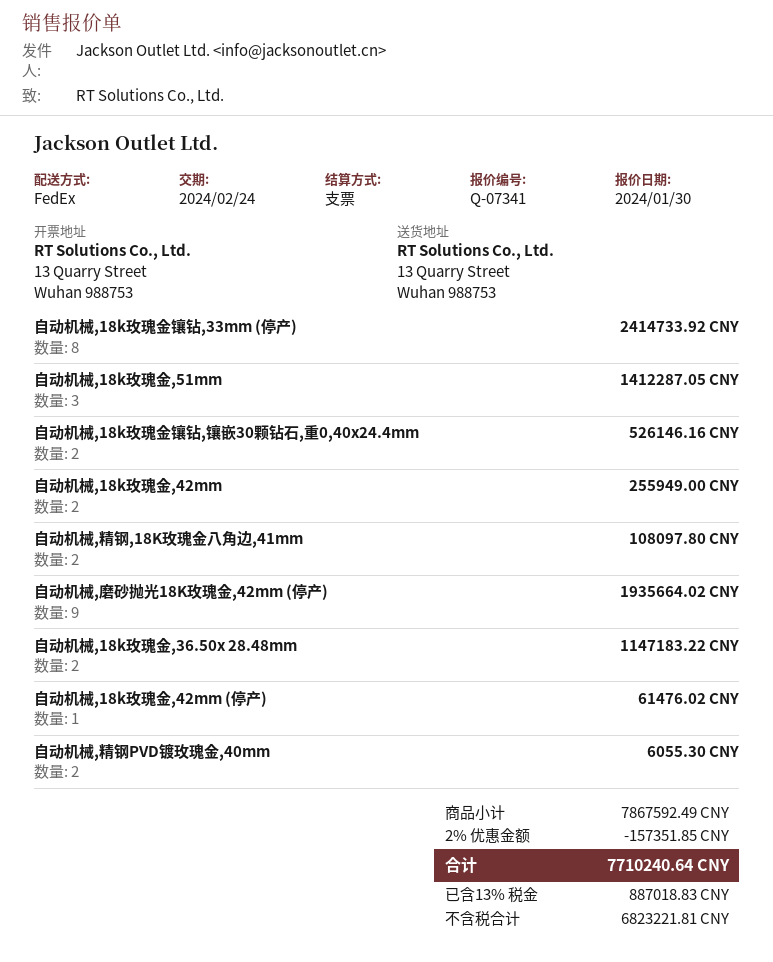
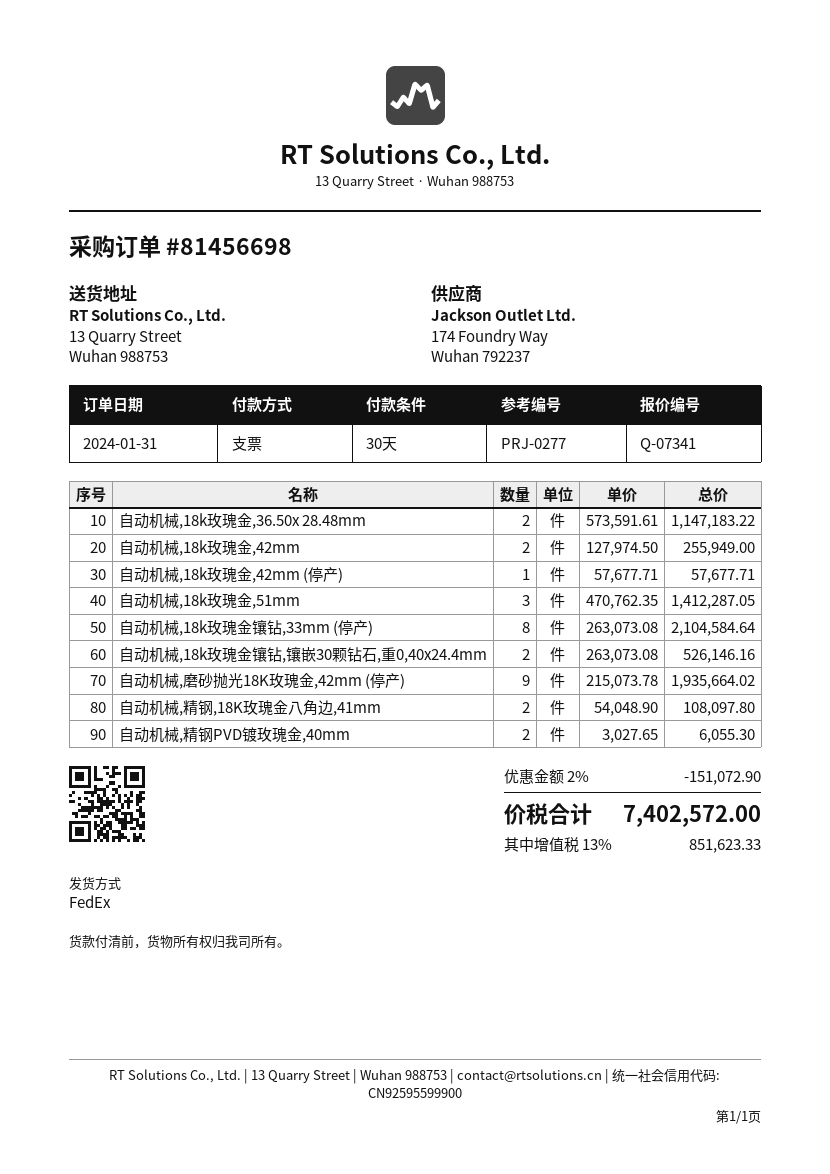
自动机械,18k玫瑰金镶钻,33mm (停产): 8 for 2414733.92 -> 8 for 2104584.64
自动机械,18k玫瑰金,42mm (停产): 1 for 61476.02 -> 1 for 57677.71
discount: 2% = 157351.85 -> 2% = 151072.90
tax: 13% = 887018.83 -> 13% = 851623.33
total: 7710240.64 -> 7402572.00

